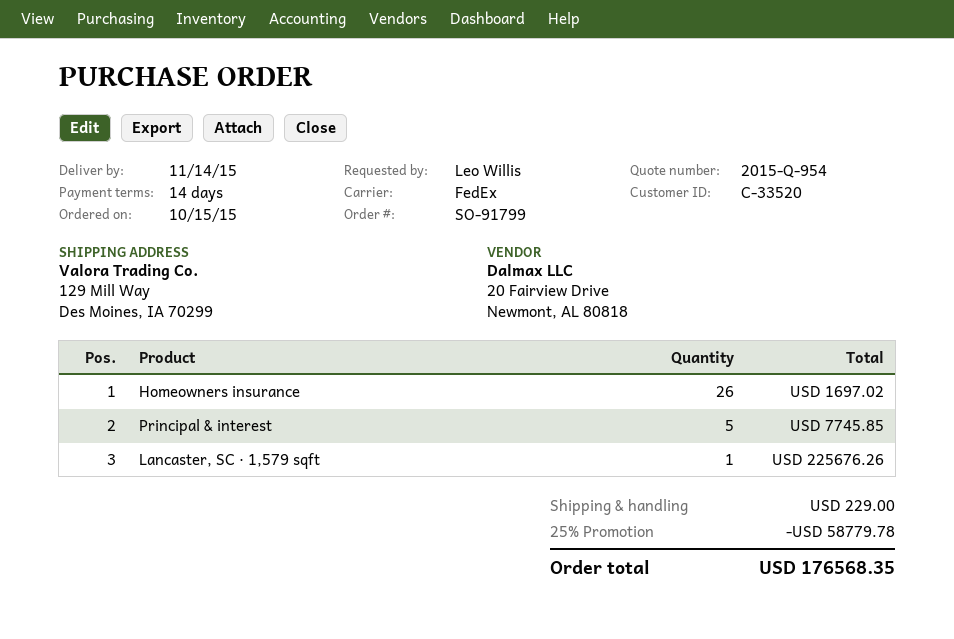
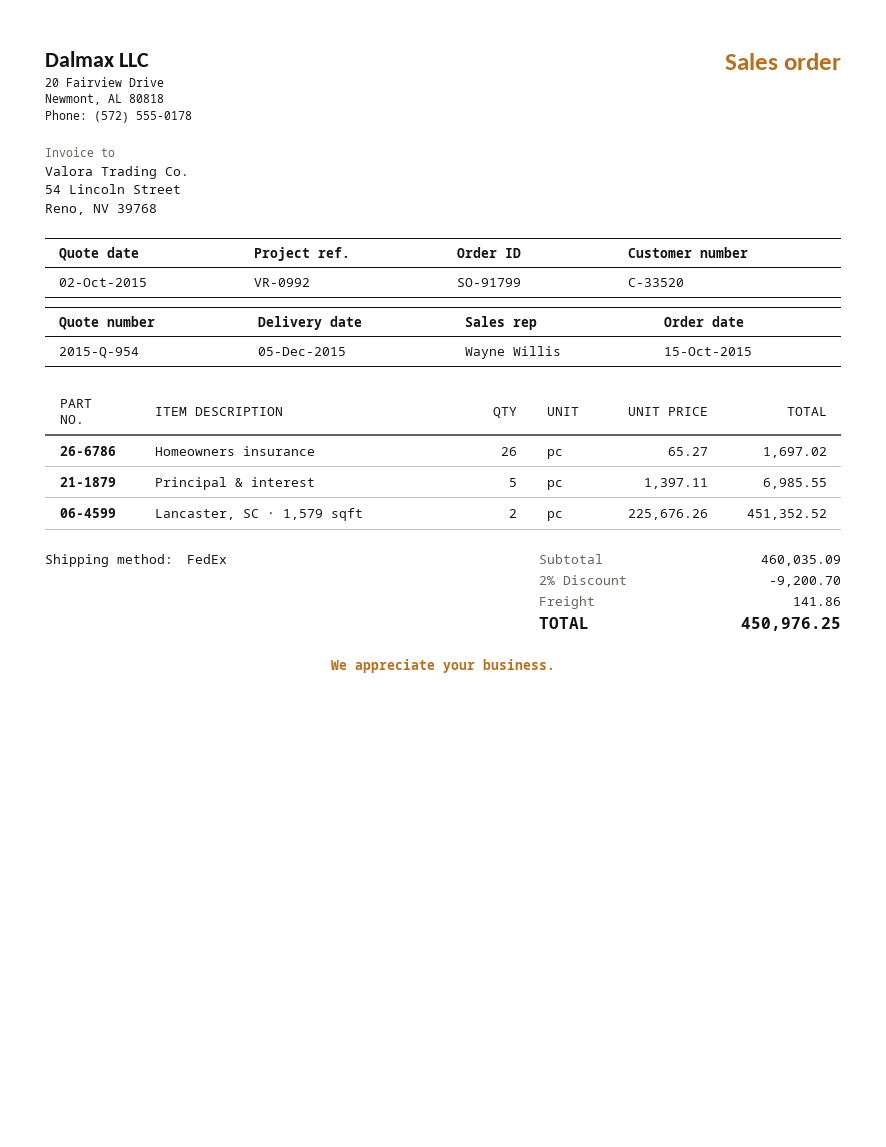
delivery date: 2015-11-14 -> 2015-12-05
Principal & interest: 5 for 7745.85 -> 5 for 6985.55
Lancaster, SC · 1,579 sqft: 1 for 225676.26 -> 2 for 451352.52
discount: 25% = 58779.78 -> 2% = 9200.70
shipping: 229.00 -> 141.86
total: 176568.35 -> 450976.25

